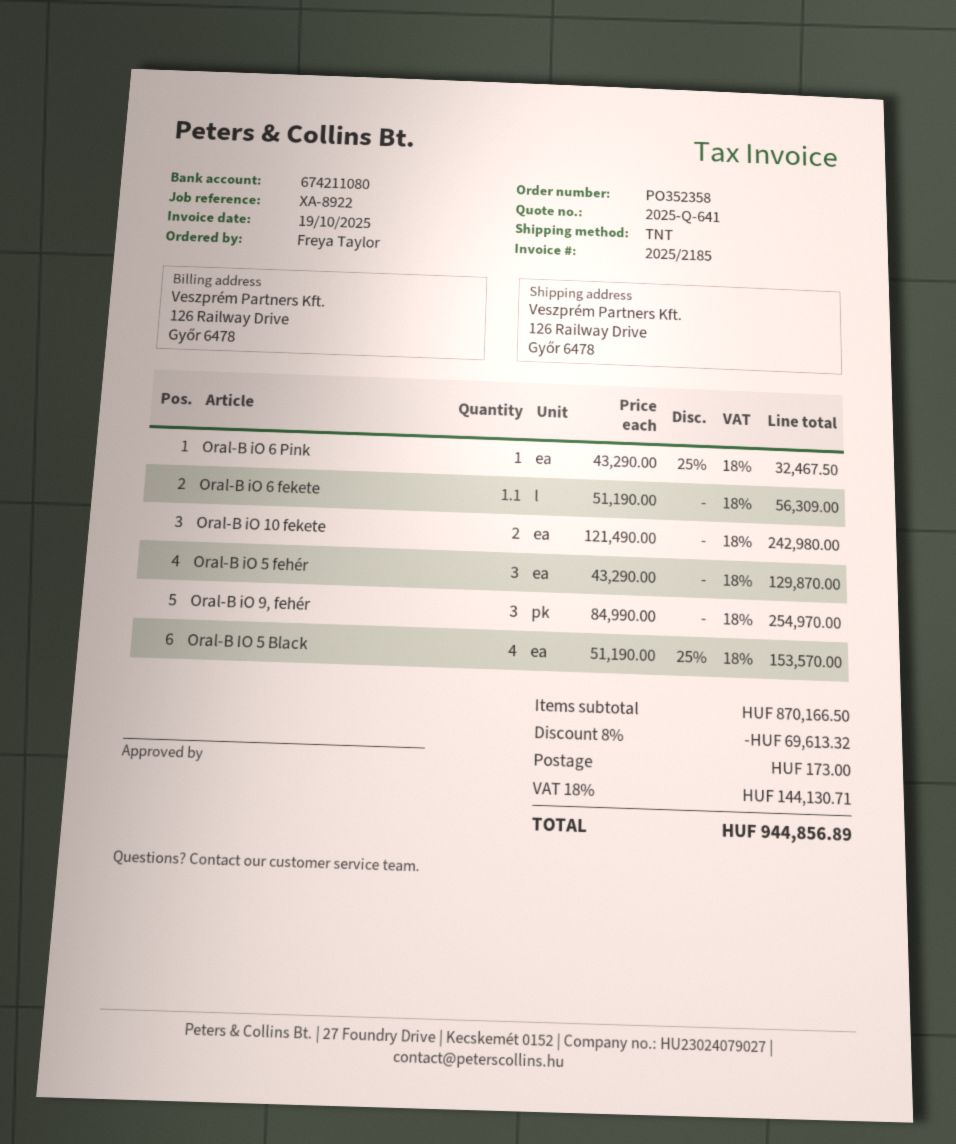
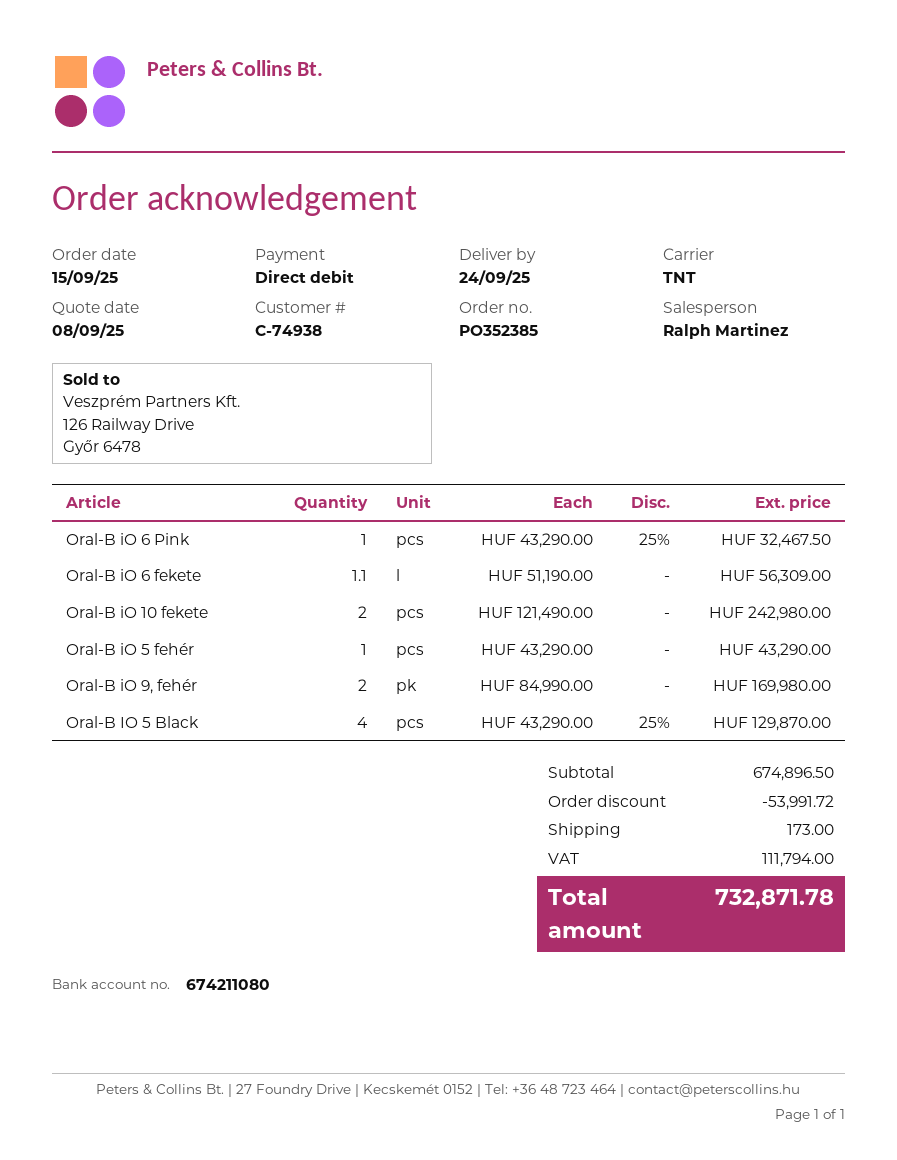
order number: PO352358 -> PO352385
Oral-B iO 5 fehér: 3 x 43290.00 = 129870.00 -> 1 x 43290.00 = 43290.00
Oral-B iO 9, fehér: 3 x 84990.00 = 254970.00 -> 2 x 84990.00 = 169980.00
Oral-B IO 5 Black: 4 x 51190.00 - 25% = 153570.00 -> 4 x 43290.00 - 25% = 129870.00
subtotal: 870166.50 -> 674896.50
discount: 69613.32 -> 53991.72
tax: 144130.71 -> 111794.00
total: 944856.89 -> 732871.78

